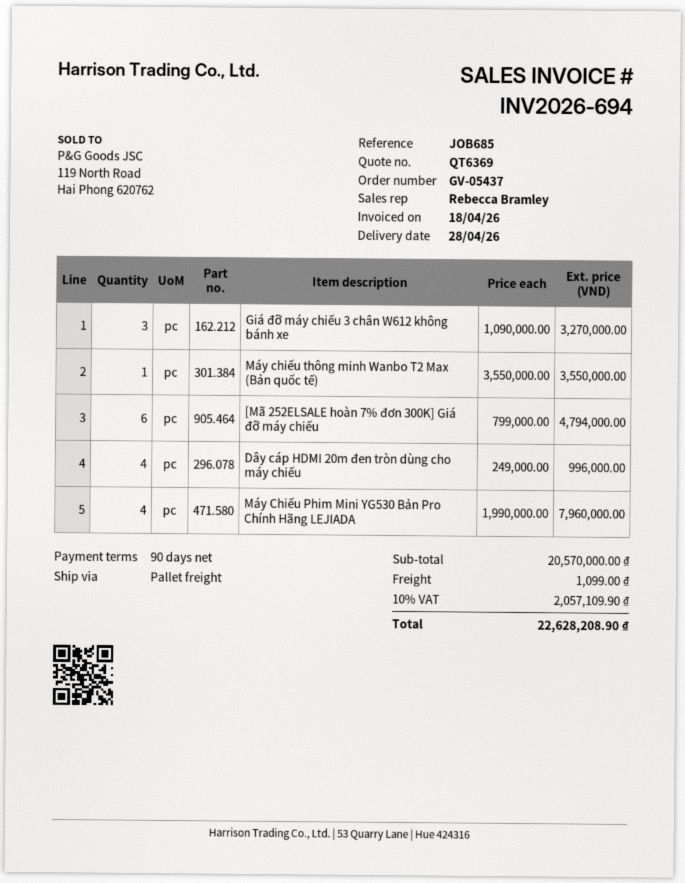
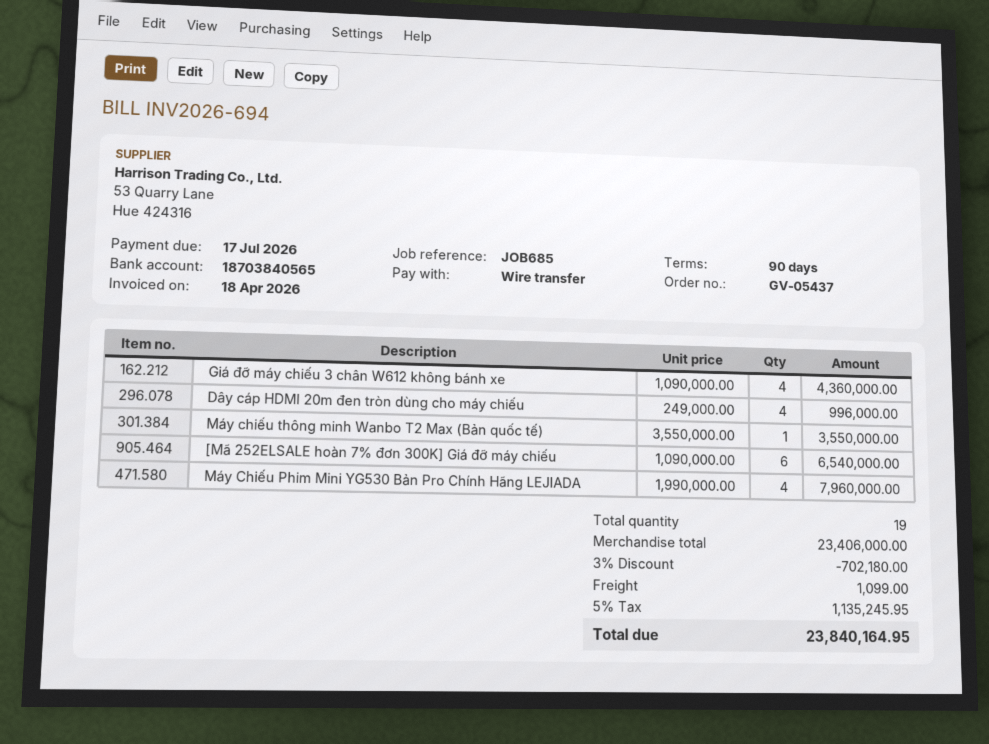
Giá đỡ máy chiếu 3 chân W612 không bánh xe: 3 x 1090000.00 = 3270000.00 -> 4 x 1090000.00 = 4360000.00
[Mã 252ELSALE hoàn 7% đơn 300K] Giá đỡ máy chiếu: 6 x 799000.00 = 4794000.00 -> 6 x 1090000.00 = 6540000.00
subtotal: 20570000.00 -> 23406000.00
discount: none -> 3% = 702180.00
tax: 10% = 2057109.90 -> 5% = 1135245.95
total: 22628208.90 -> 23840164.95

